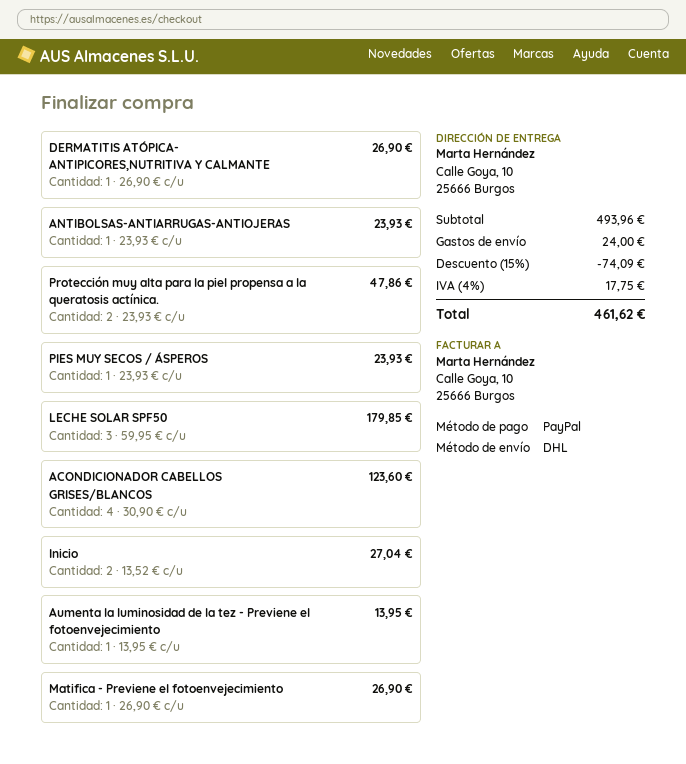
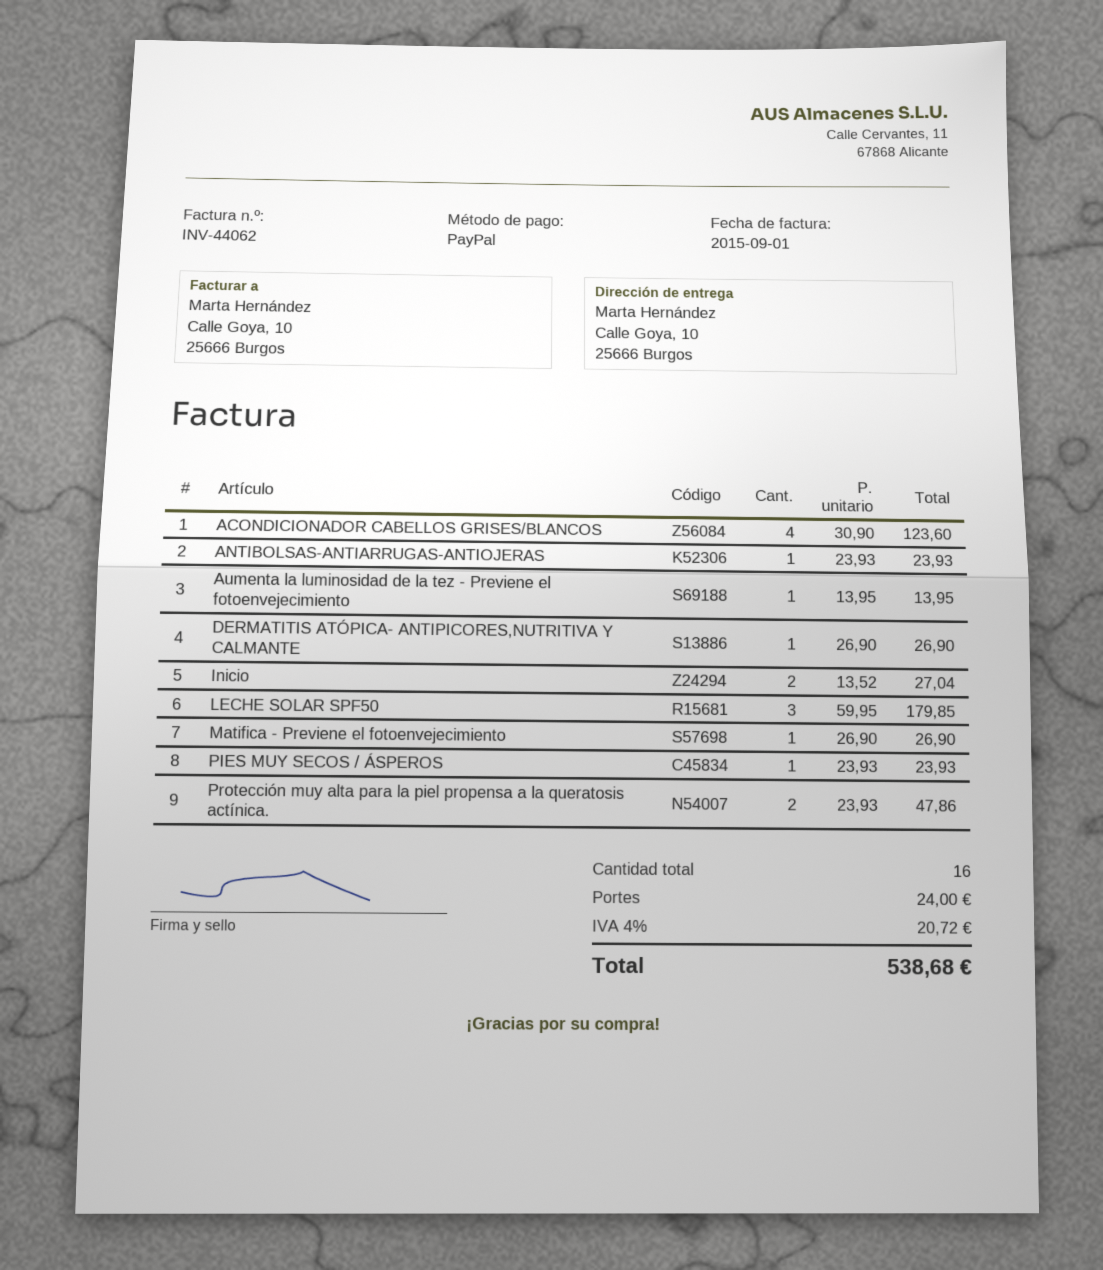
discount: 15% = 74.09 -> none
tax: 4% = 17.75 -> 4% = 20.72
total: 461.62 -> 538.68

